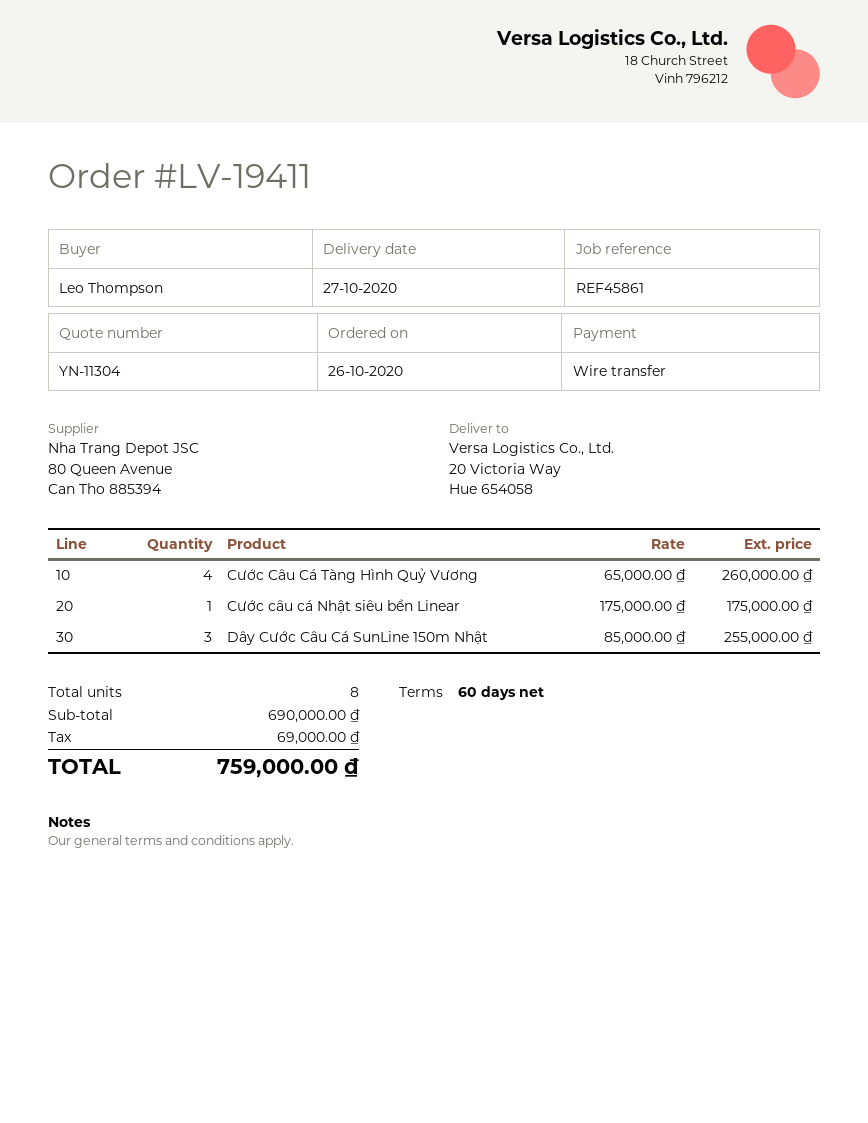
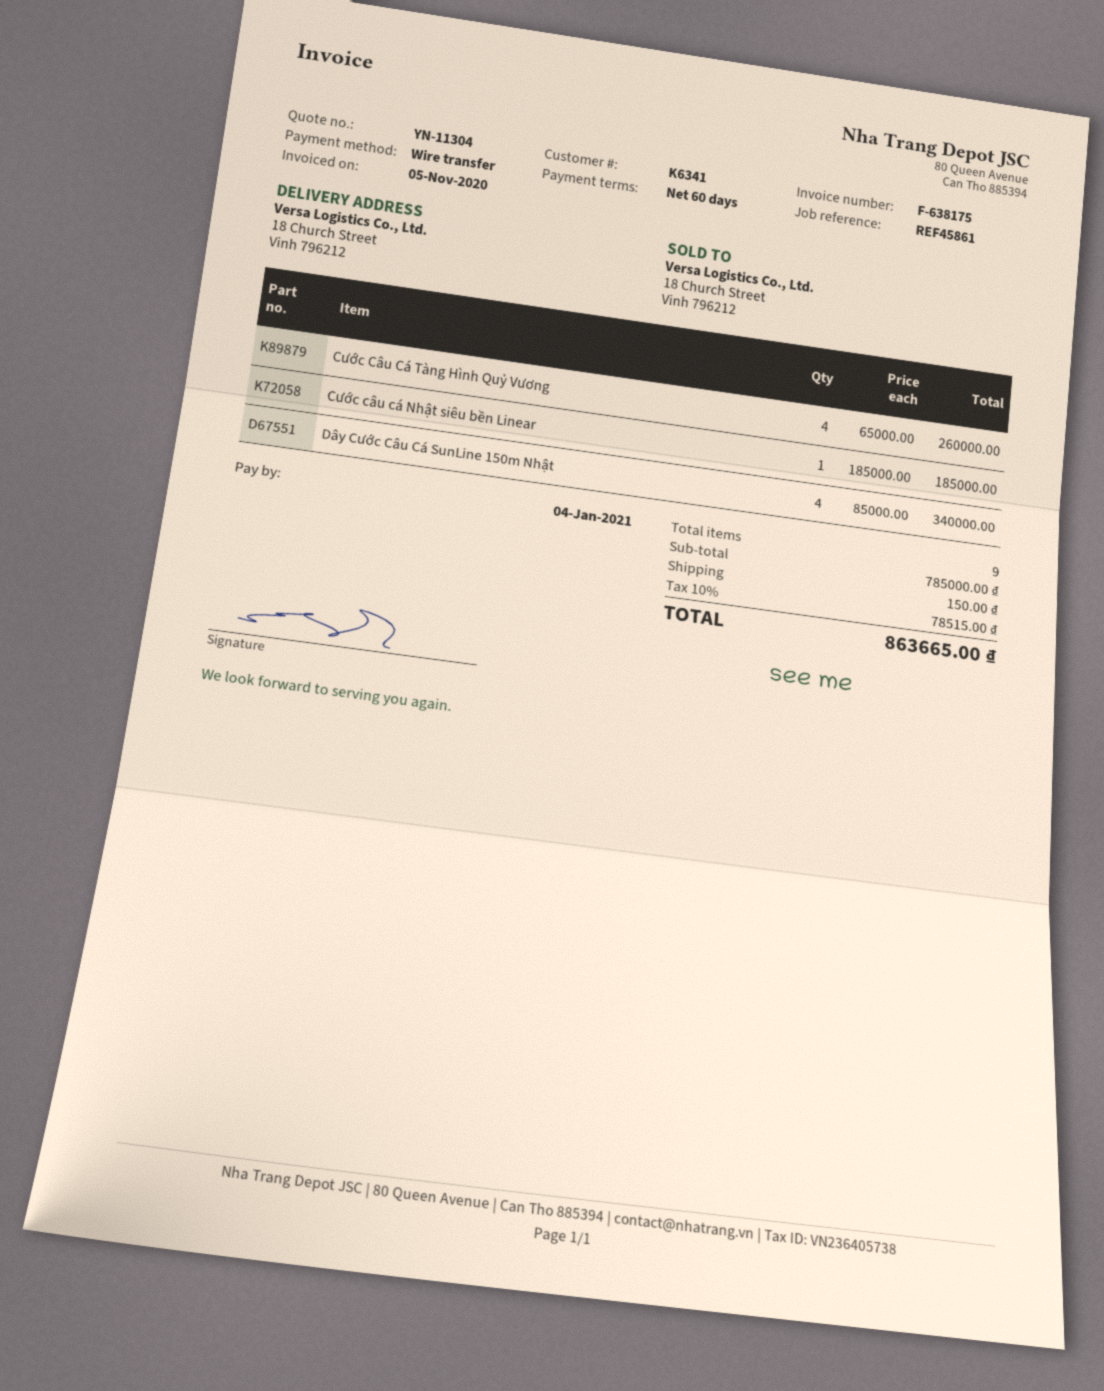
ship to: 20 Victoria Way, Hue 654058 -> 18 Church Street, Vinh 796212
Cước câu cá Nhật siêu bền Linear: 1 x 175000.00 = 175000.00 -> 1 x 185000.00 = 185000.00
Dây Cước Câu Cá SunLine 150m Nhật: 3 x 85000.00 = 255000.00 -> 4 x 85000.00 = 340000.00
total quantity: 8 -> 9
subtotal: 690000.00 -> 785000.00
shipping: none -> 150.00
tax: 69000.00 -> 78515.00
total: 759000.00 -> 863665.00

